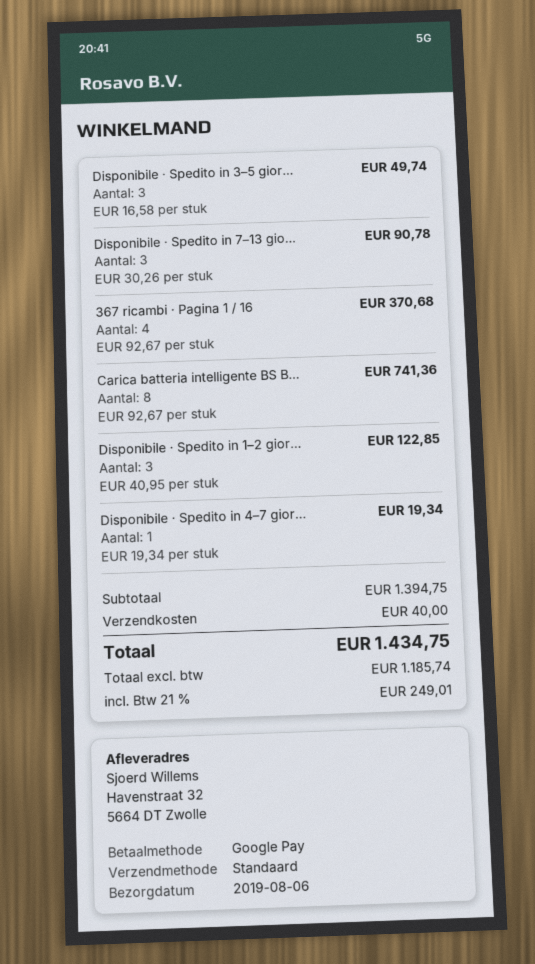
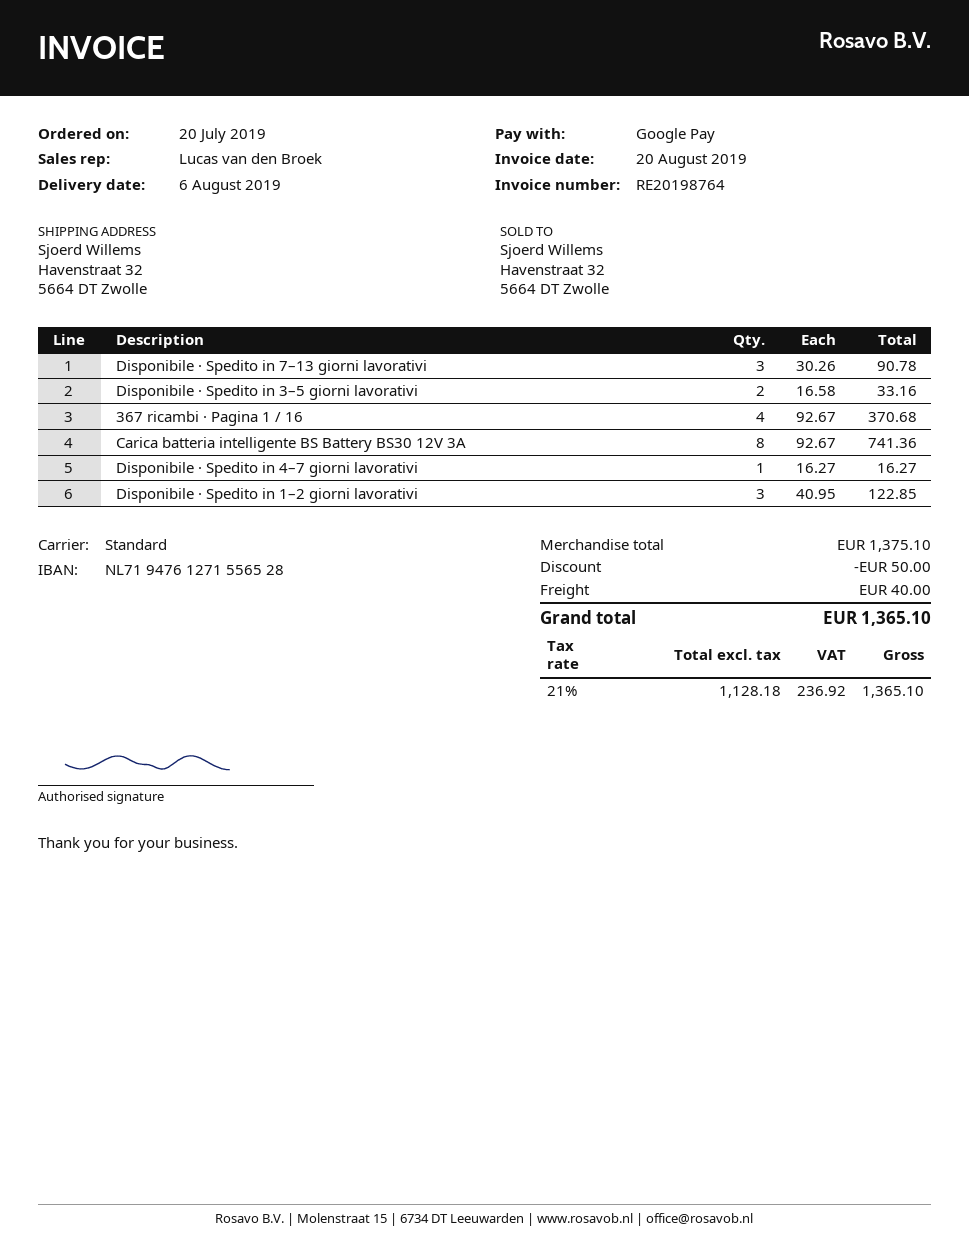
Disponibile · Spedito in 3–5 gior...: 3 x 16.58 = 49.74 -> 2 x 16.58 = 33.16
Disponibile · Spedito in 4–7 gior...: 1 x 19.34 = 19.34 -> 1 x 16.27 = 16.27
subtotal: 1394.75 -> 1375.10
discount: none -> 50.00
net: 1185.74 -> 1128.18
tax: 21% = 249.01 -> 21% = 236.92
total: 1434.75 -> 1365.10

